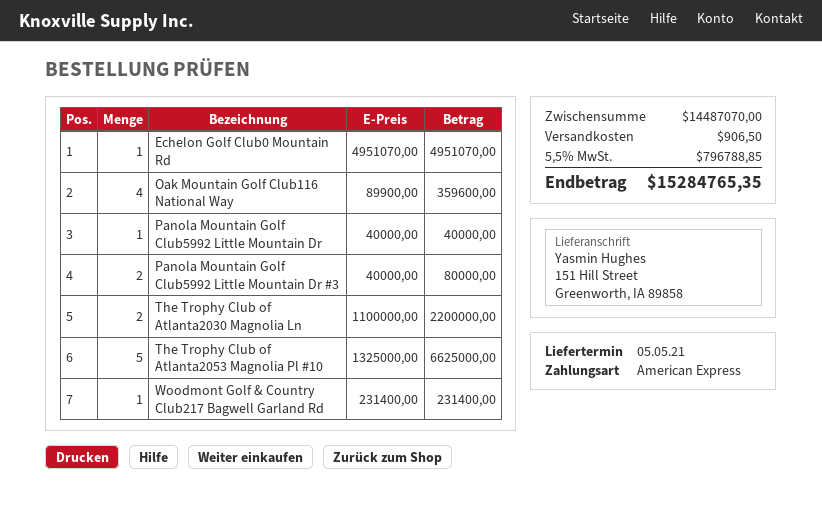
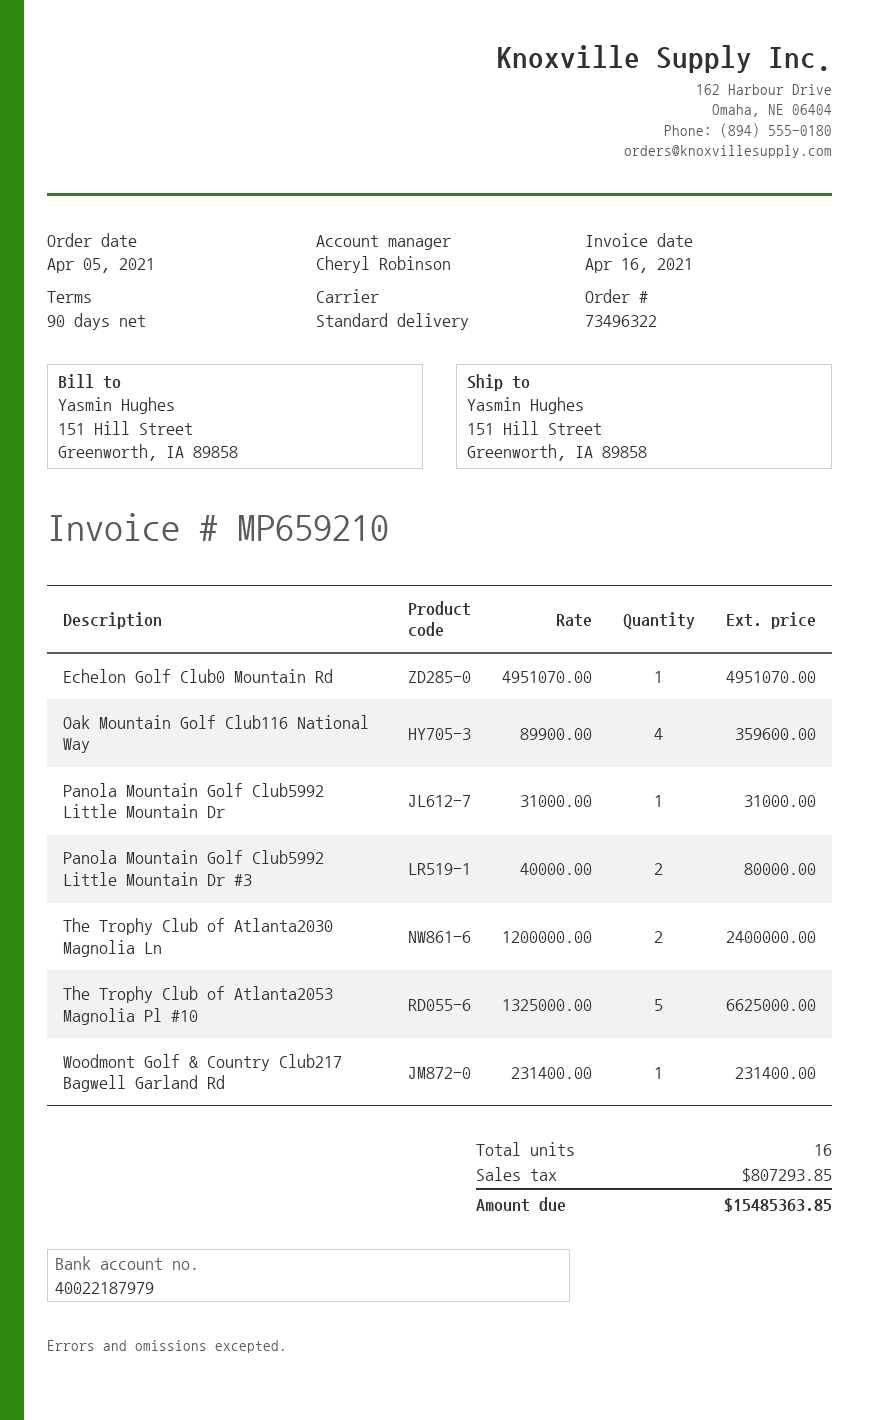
Panola Mountain Golf Club5992 Little Mountain Dr: 1 x 40000.00 = 40000.00 -> 1 x 31000.00 = 31000.00
The Trophy Club of Atlanta2030 Magnolia Ln: 2 x 1100000.00 = 2200000.00 -> 2 x 1200000.00 = 2400000.00
shipping: 906.50 -> none
tax: 796788.85 -> 807293.85
total: 15284765.35 -> 15485363.85

